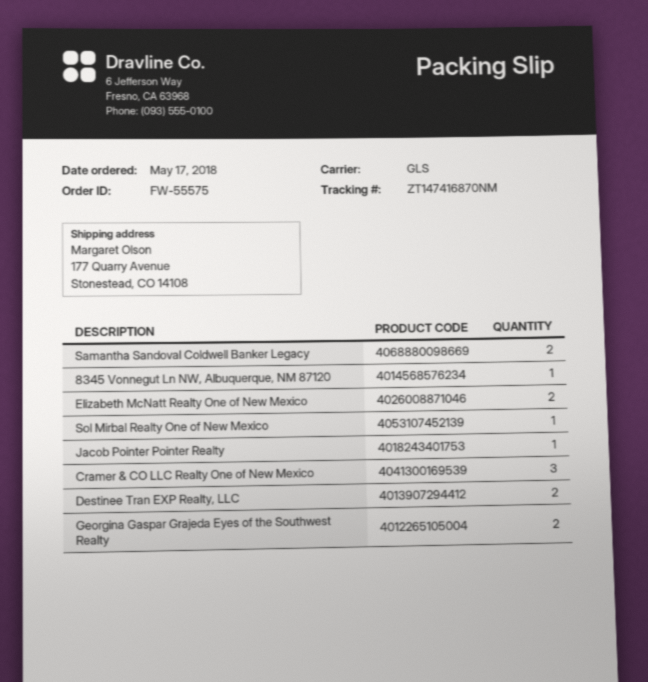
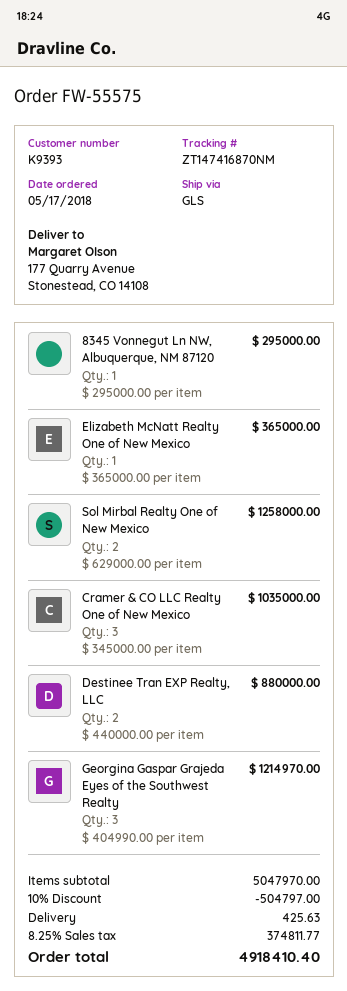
Samantha Sandoval Coldwell Banker Legacy: 2 -> none
Elizabeth McNatt Realty One of New Mexico: 2 -> 1
Sol Mirbal Realty One of New Mexico: 1 -> 2
Jacob Pointer Pointer Realty: 1 -> none
Georgina Gaspar Grajeda Eyes of the Southwest Realty: 2 -> 3

